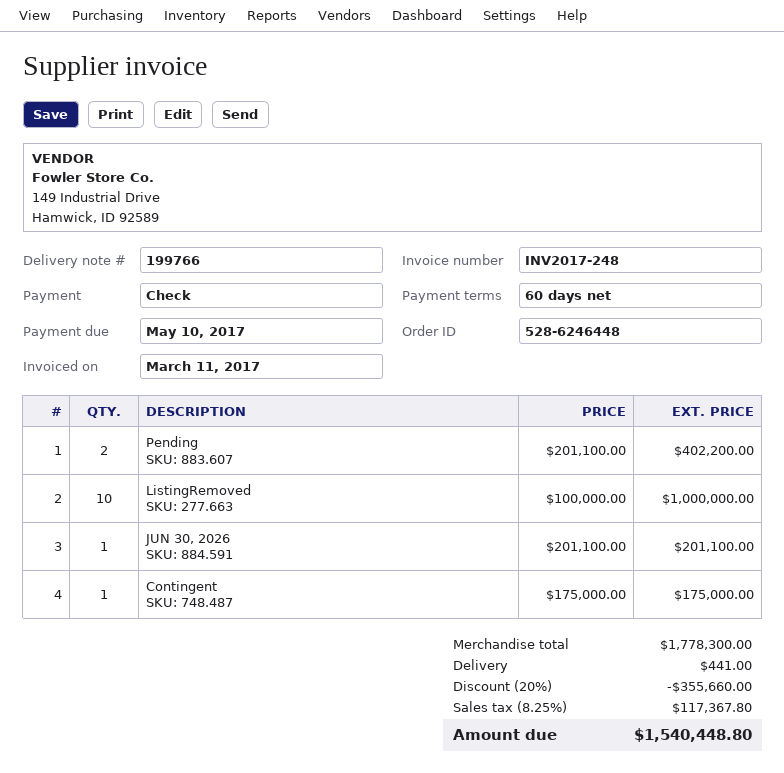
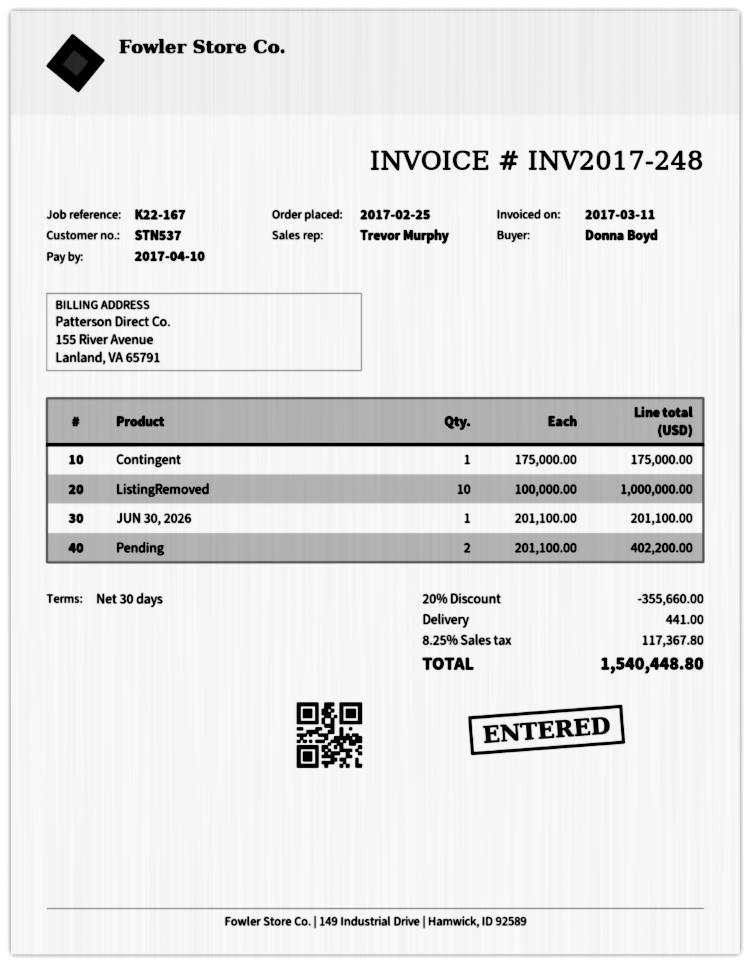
payment terms: 60 days -> 30 days
due date: 2017-05-10 -> 2017-04-10

